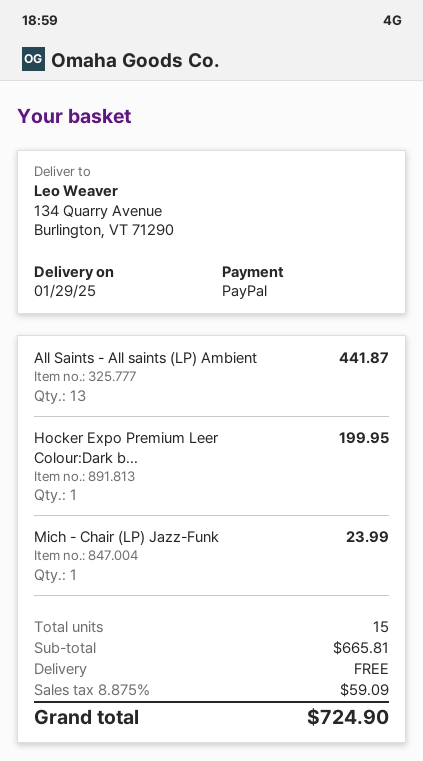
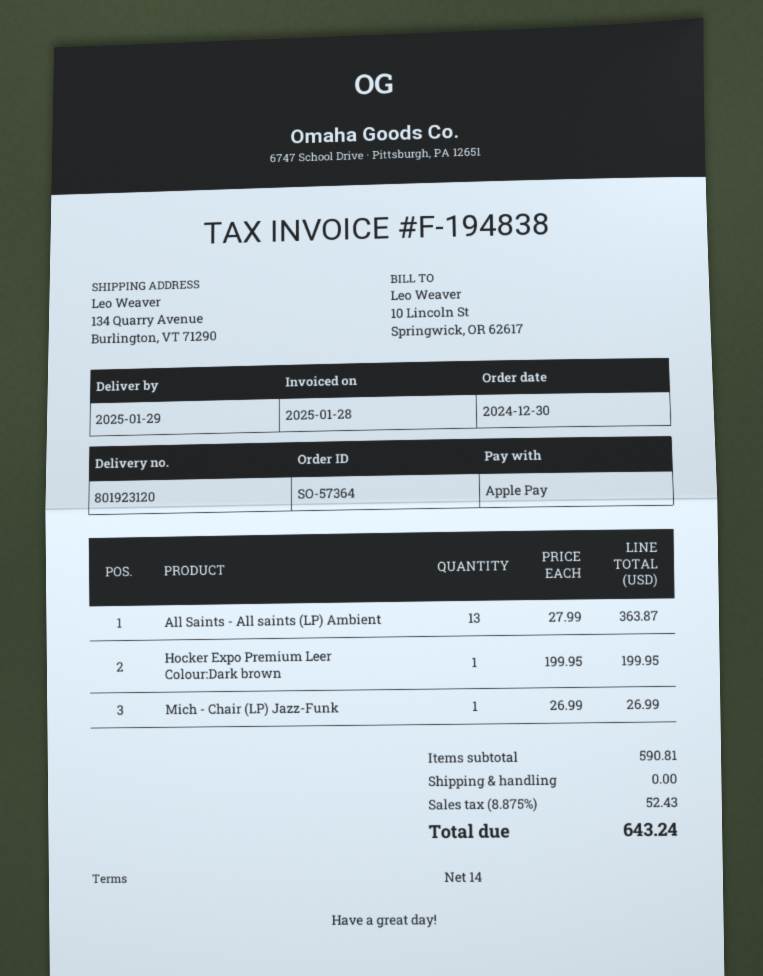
payment method: PayPal -> Apple Pay
All Saints - All saints (LP) Ambient: 13 for 441.87 -> 13 for 363.87
Mich - Chair (LP) Jazz-Funk: 1 for 23.99 -> 1 for 26.99
subtotal: 665.81 -> 590.81
tax: 8.875% = 59.09 -> 8.875% = 52.43
total: 724.90 -> 643.24

